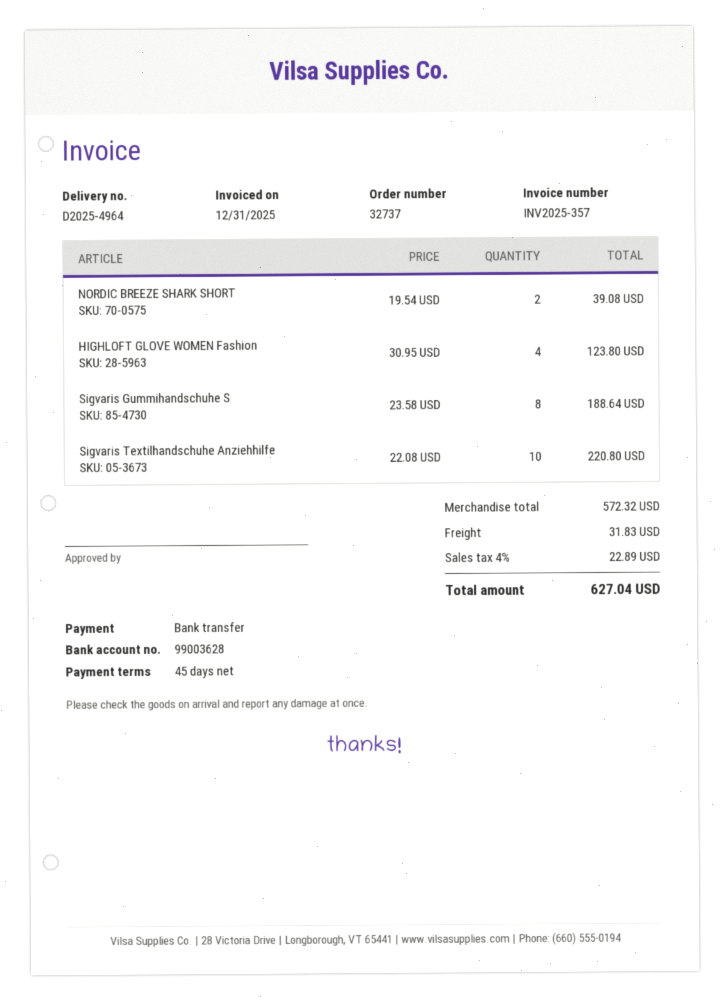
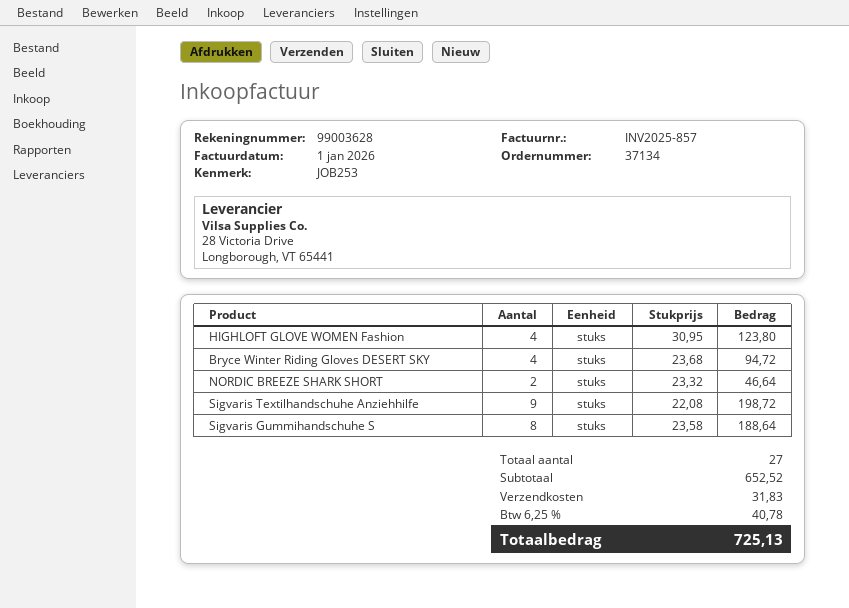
order number: 32737 -> 37134
invoice number: INV2025-357 -> INV2025-857
invoice date: 2025-12-31 -> 2026-01-01
NORDIC BREEZE SHARK SHORT: 2 x 19.54 = 39.08 -> 2 x 23.32 = 46.64
Sigvaris Textilhandschuhe Anziehhilfe: 10 x 22.08 = 220.80 -> 9 x 22.08 = 198.72
Bryce Winter Riding Gloves DESERT SKY: none -> 4 x 23.68 = 94.72
subtotal: 572.32 -> 652.52
tax: 4% = 22.89 -> 6.25% = 40.78
total: 627.04 -> 725.13

